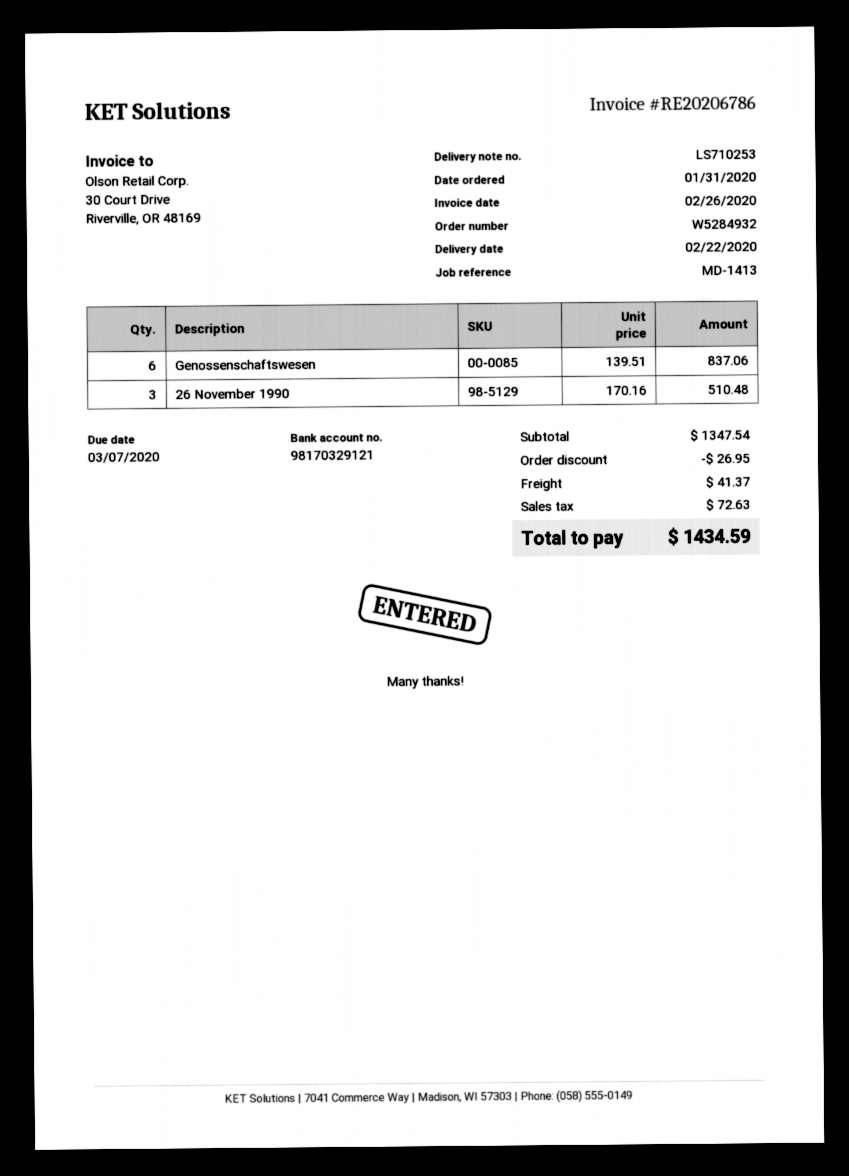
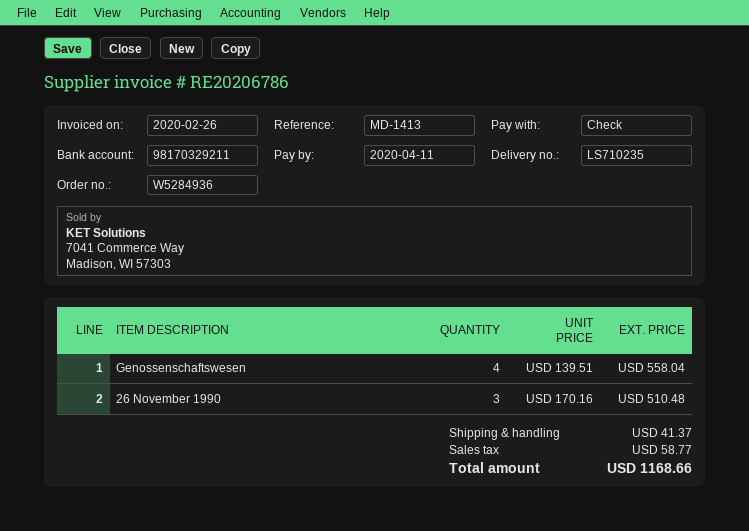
order number: W5284932 -> W5284936
delivery note number: LS710253 -> LS710235
due date: 2020-03-07 -> 2020-04-11
bank account: 98170329121 -> 98170329211
Genossenschaftswesen: 6 x 139.51 = 837.06 -> 4 x 139.51 = 558.04
discount: 26.95 -> none
tax: 72.63 -> 58.77
total: 1434.59 -> 1168.66

